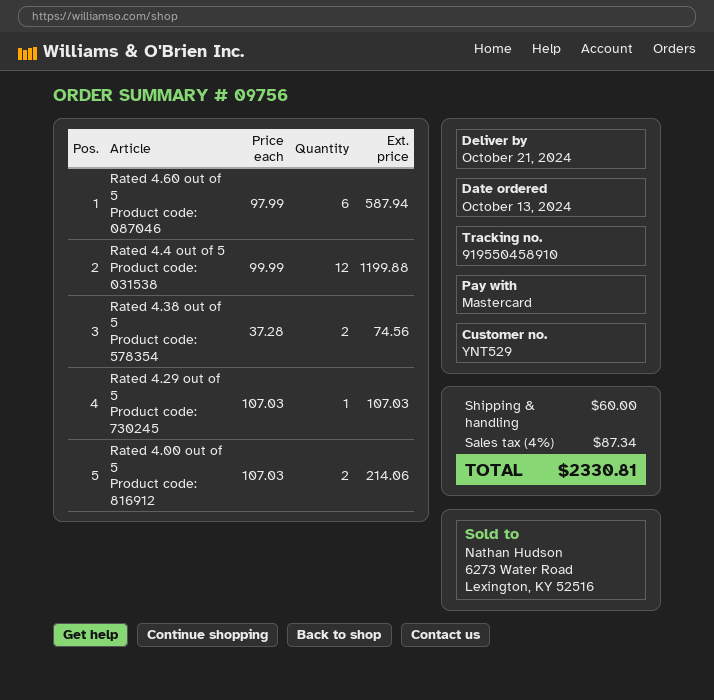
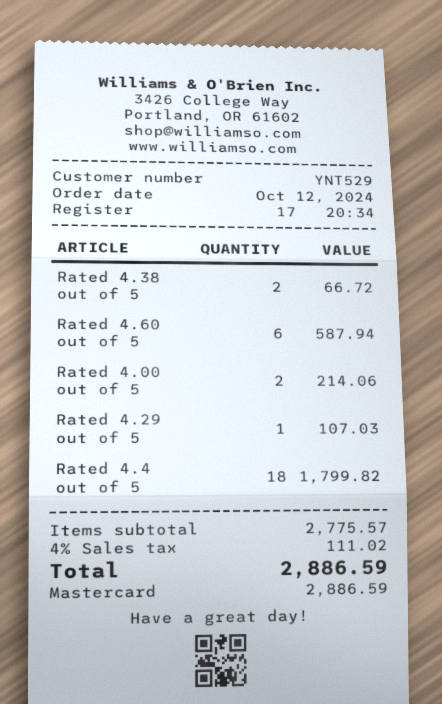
order date: 2024-10-13 -> 2024-10-12
Rated 4.4 out of 5: 12 for 1199.88 -> 18 for 1799.82
Rated 4.38 out of 5: 2 for 74.56 -> 2 for 66.72
shipping: 60.00 -> none
tax: 4% = 87.34 -> 4% = 111.02
total: 2330.81 -> 2886.59

